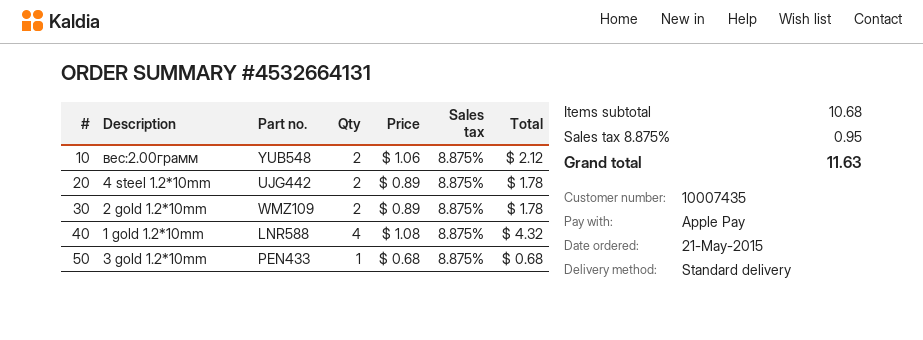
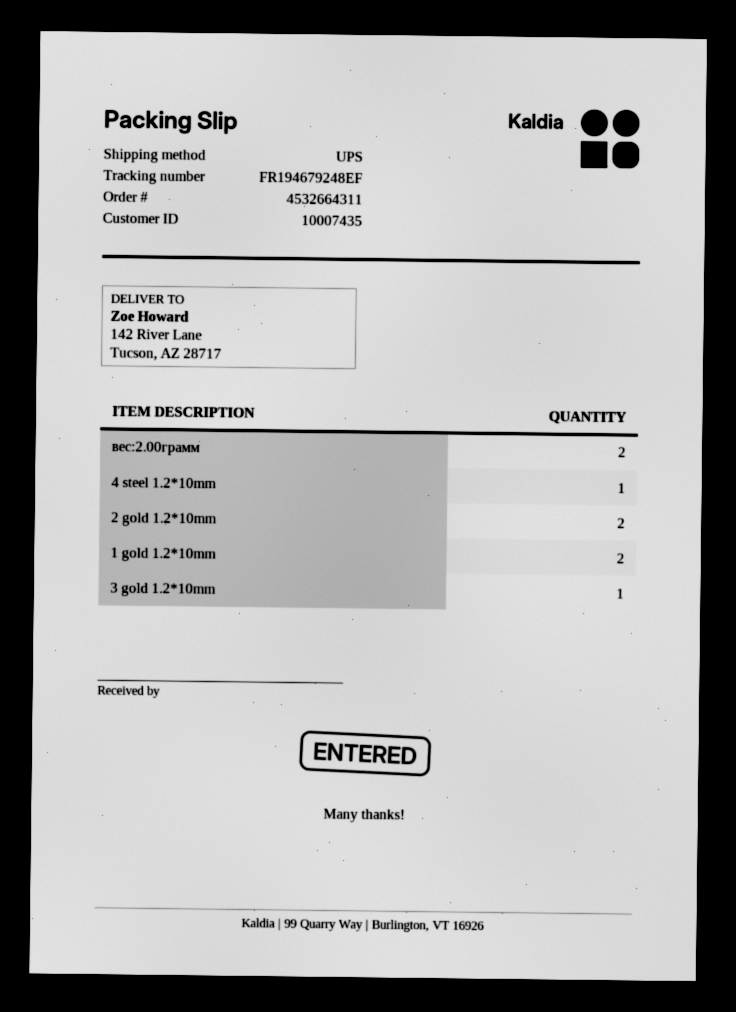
order number: 4532664131 -> 4532664311
shipping method: standard -> UPS
4 steel 1.2*10mm: 2 -> 1
1 gold 1.2*10mm: 4 -> 2

